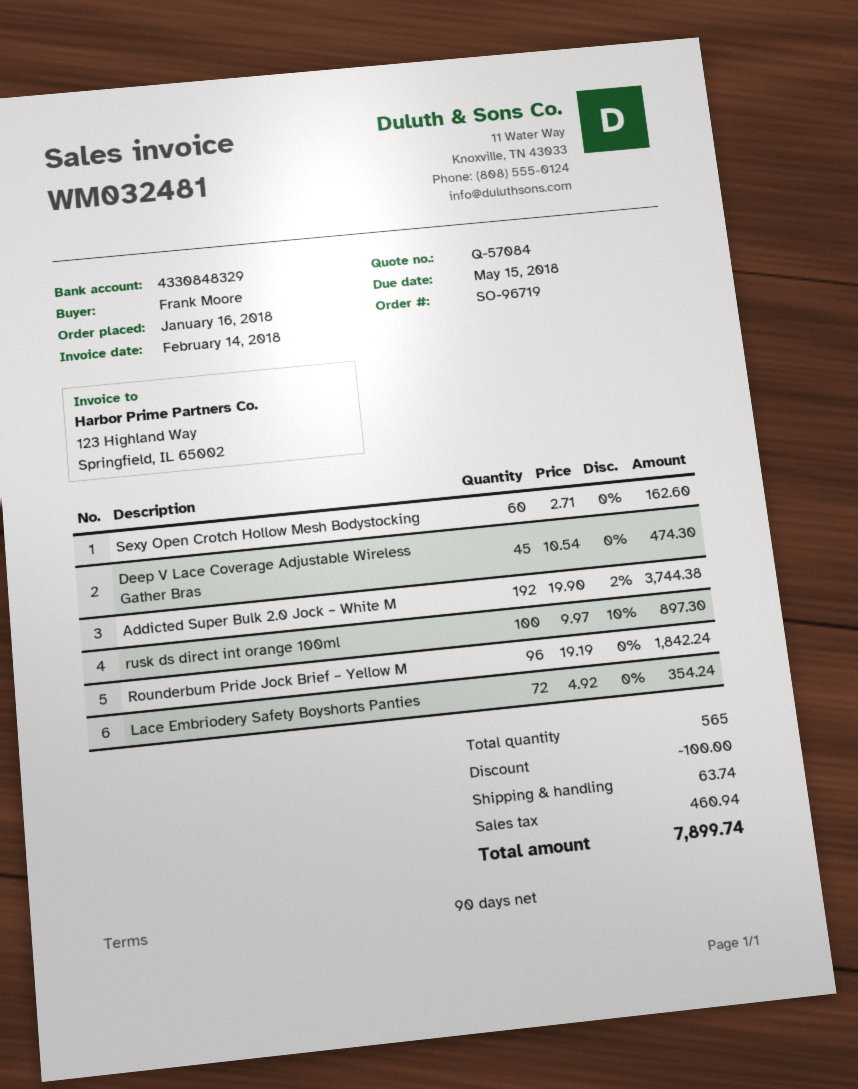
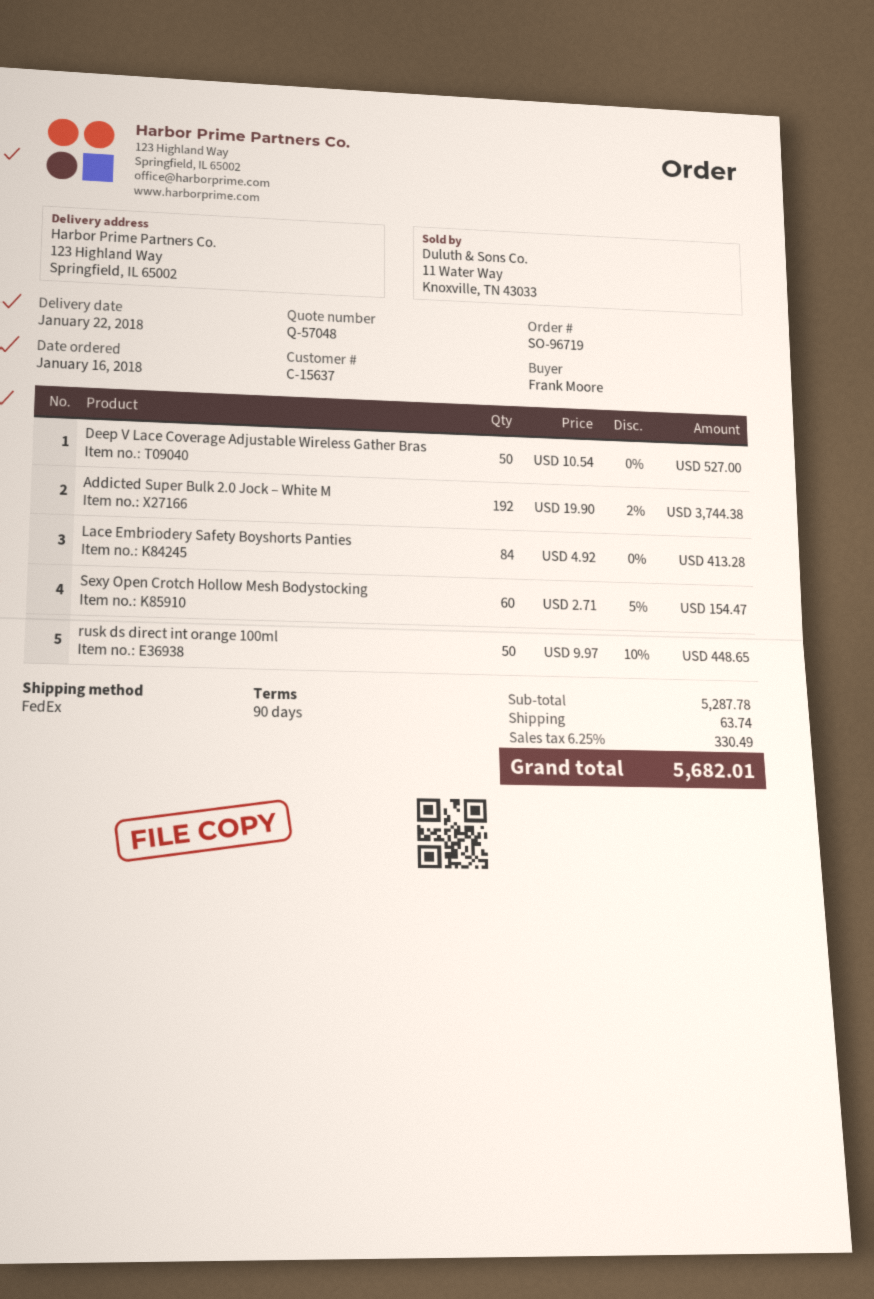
quote number: Q-57084 -> Q-57048
Sexy Open Crotch Hollow Mesh Bodystocking: 60 x 2.71 = 162.60 -> 60 x 2.71 - 5% = 154.47
Deep V Lace Coverage Adjustable Wireless Gather Bras: 45 x 10.54 = 474.30 -> 50 x 10.54 = 527.00
rusk ds direct int orange 100ml: 100 x 9.97 - 10% = 897.30 -> 50 x 9.97 - 10% = 448.65
Rounderbum Pride Jock Brief – Yellow M: 96 x 19.19 = 1842.24 -> none
Lace Embriodery Safety Boyshorts Panties: 72 x 4.92 = 354.24 -> 84 x 4.92 = 413.28
discount: 100.00 -> none
tax: 460.94 -> 330.49
total: 7899.74 -> 5682.01

